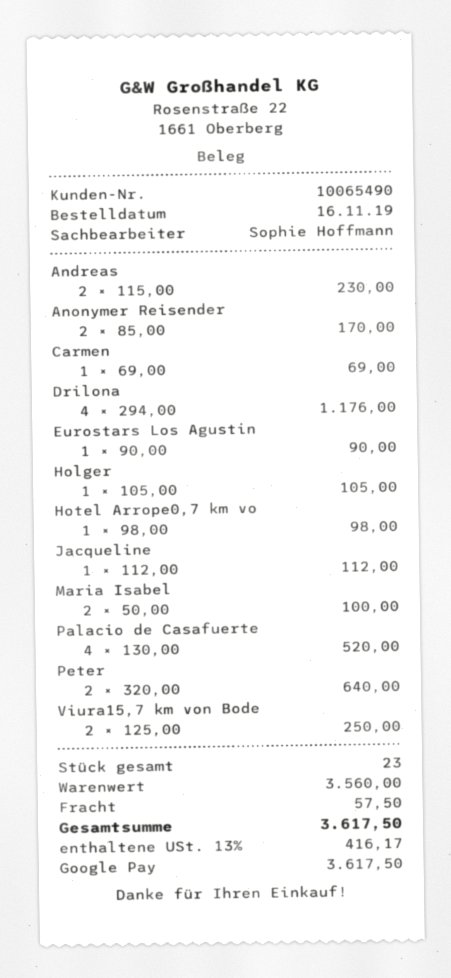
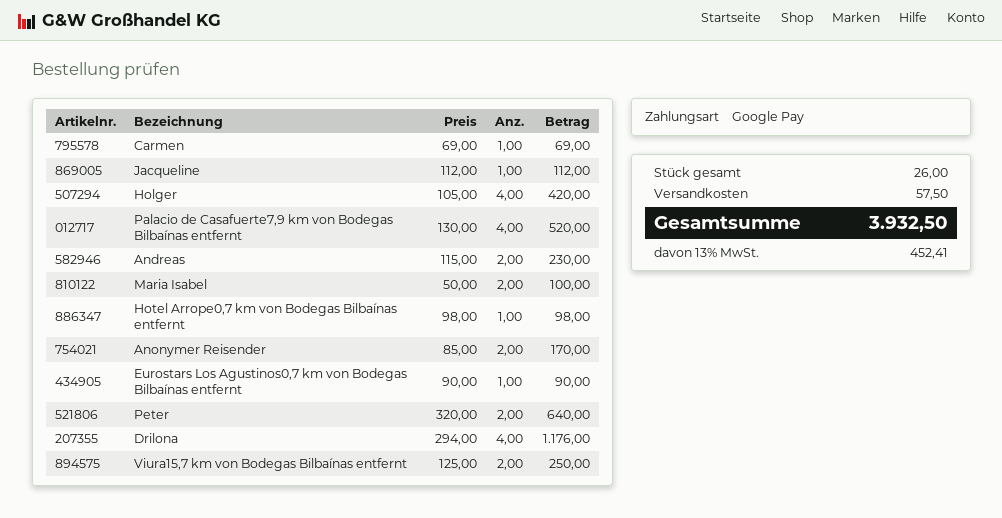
Holger: 1 x 105.00 = 105.00 -> 4 x 105.00 = 420.00
total quantity: 23 -> 26
tax: 13% = 416.17 -> 13% = 452.41
total: 3617.50 -> 3932.50

